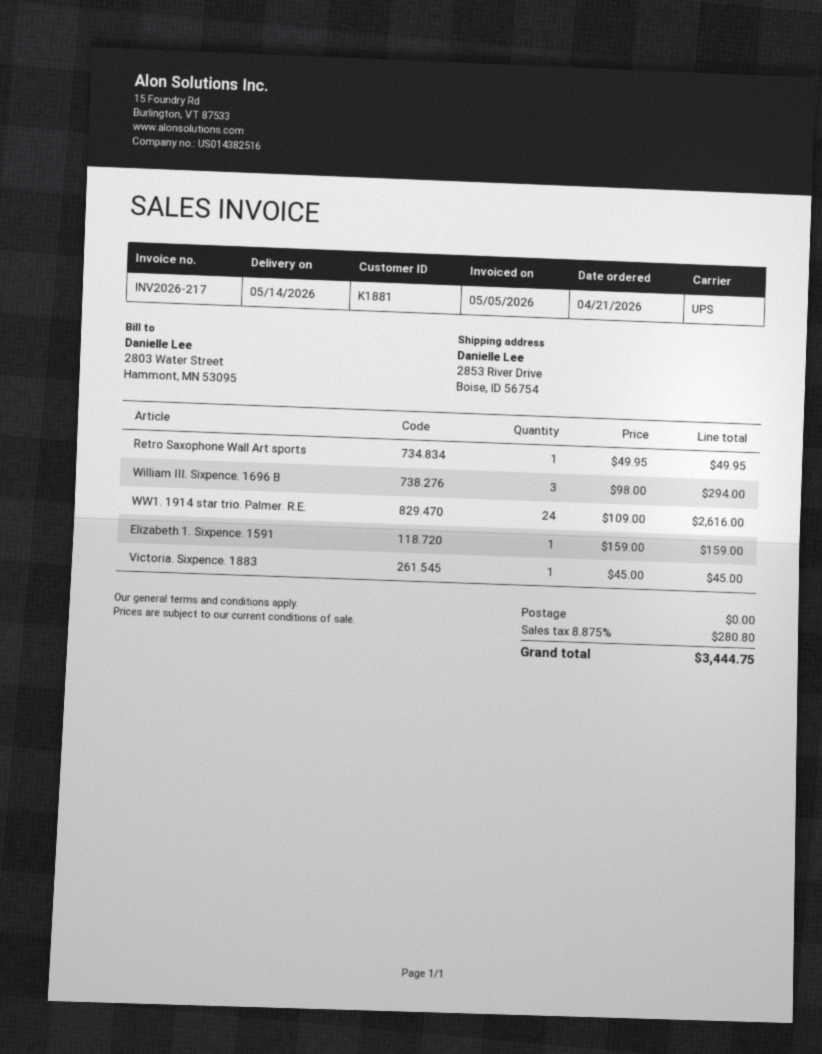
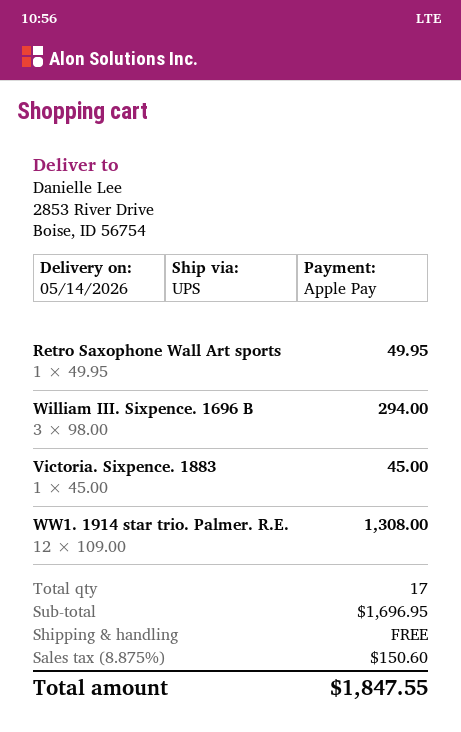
WW1. 1914 star trio. Palmer. R.E.: 24 x 109.00 = 2616.00 -> 12 x 109.00 = 1308.00
Elizabeth 1. Sixpence. 1591: 1 x 159.00 = 159.00 -> none
tax: 8.875% = 280.80 -> 8.875% = 150.60
total: 3444.75 -> 1847.55

